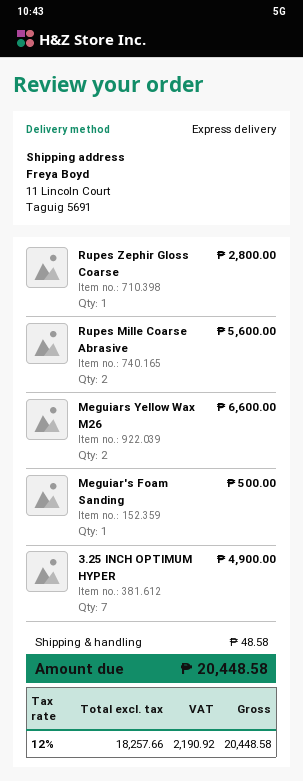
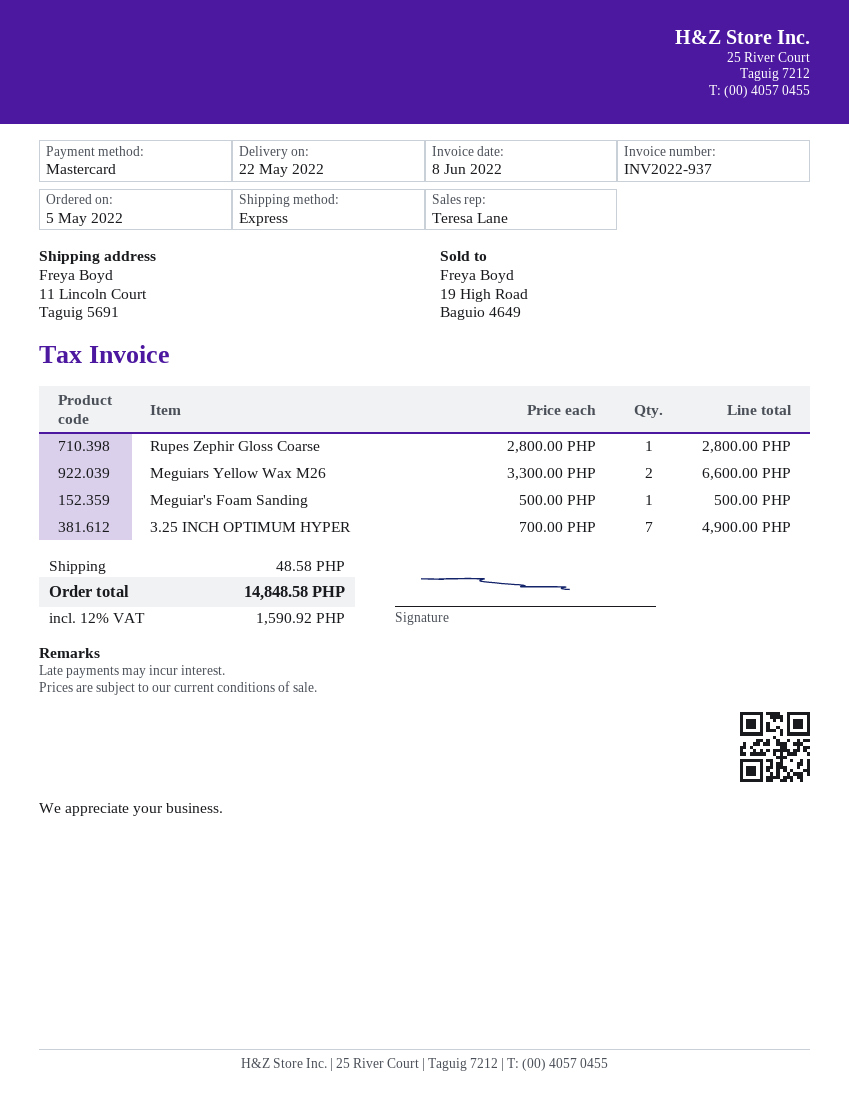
Rupes Mille Coarse Abrasive: 2 for 5600.00 -> none
tax: 12% = 2190.92 -> 12% = 1590.92
total: 20448.58 -> 14848.58

